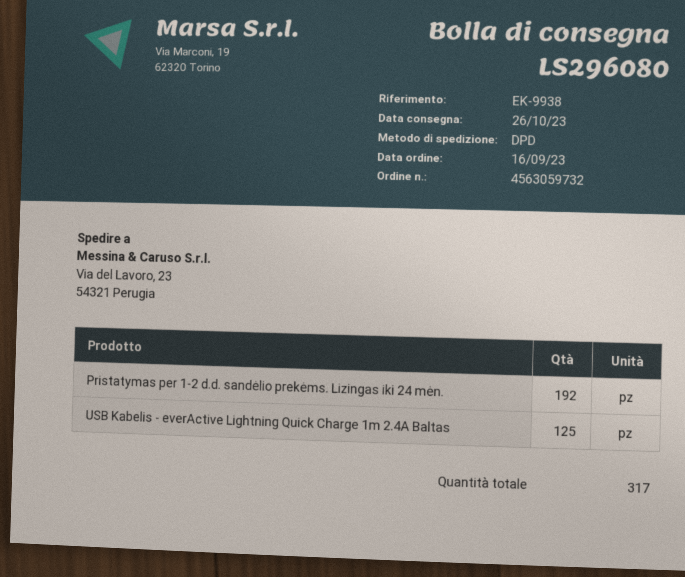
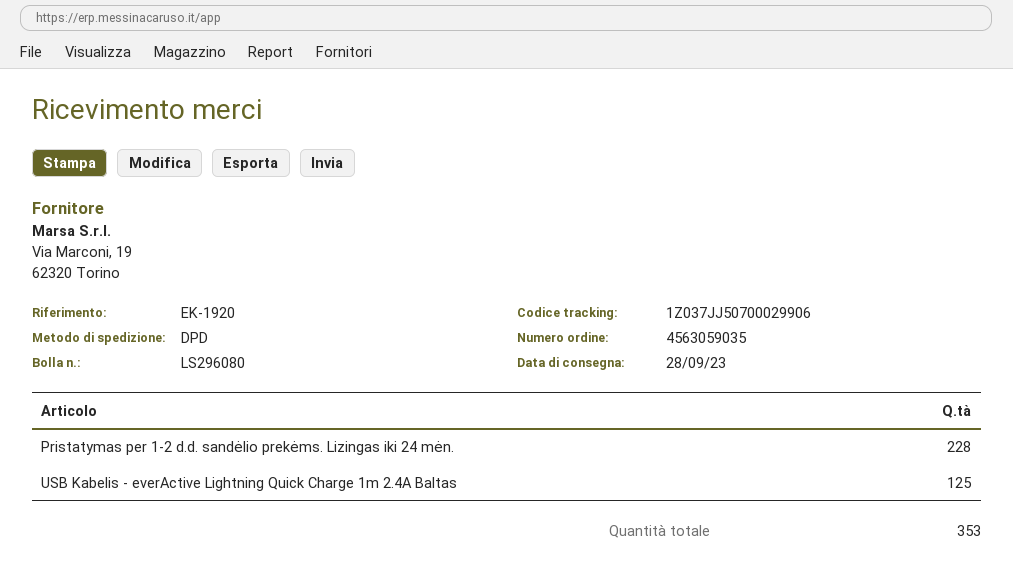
order number: 4563059732 -> 4563059035
delivery date: 2023-10-26 -> 2023-09-28
reference: EK-9938 -> EK-1920
Pristatymas per 1-2 d.d. sandėlio prekėms. Lizingas iki 24 mėn.: 192 -> 228
total quantity: 317 -> 353

